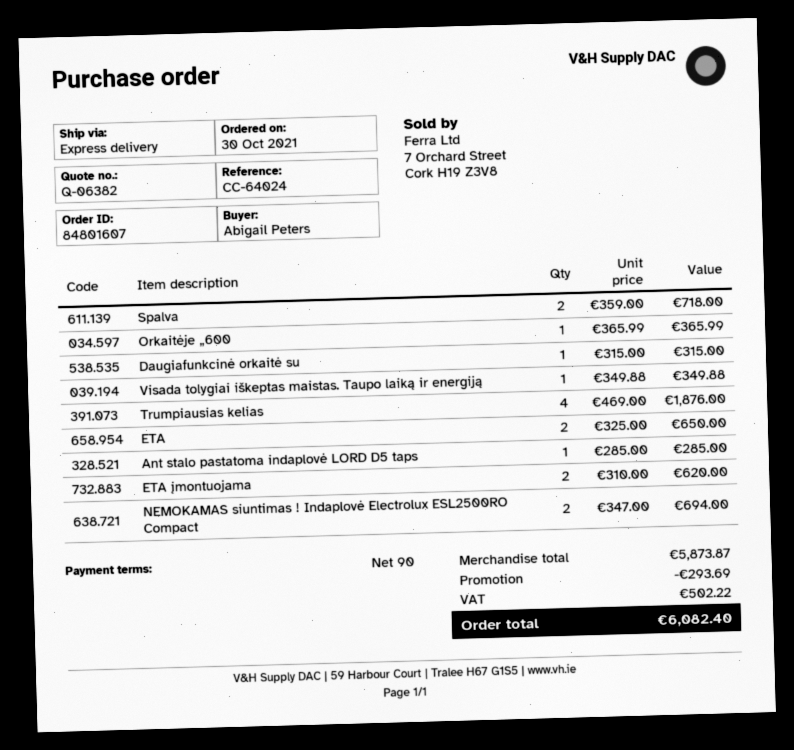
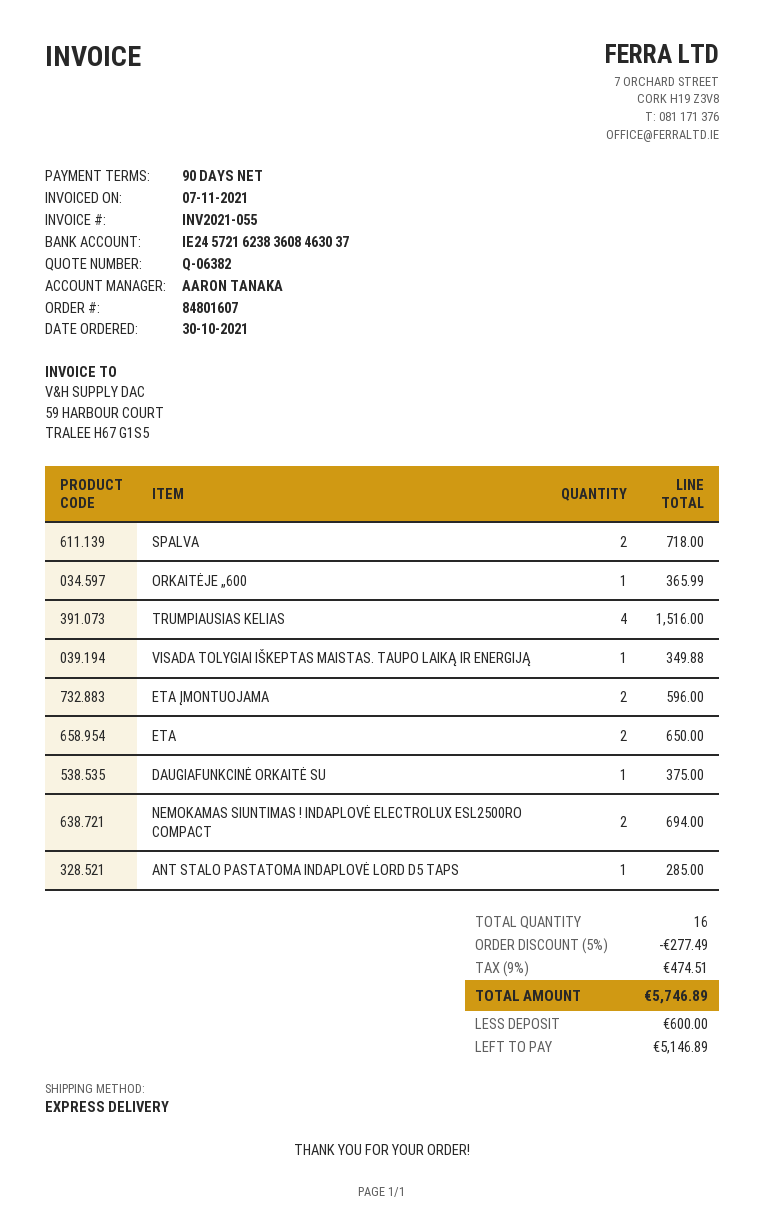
Daugiafunkcinė orkaitė su: 1 for 315.00 -> 1 for 375.00
Trumpiausias kelias: 4 for 1876.00 -> 4 for 1516.00
ETA įmontuojama: 2 for 620.00 -> 2 for 596.00
discount: 293.69 -> 277.49
tax: 502.22 -> 474.51
total: 6082.40 -> 5746.89

